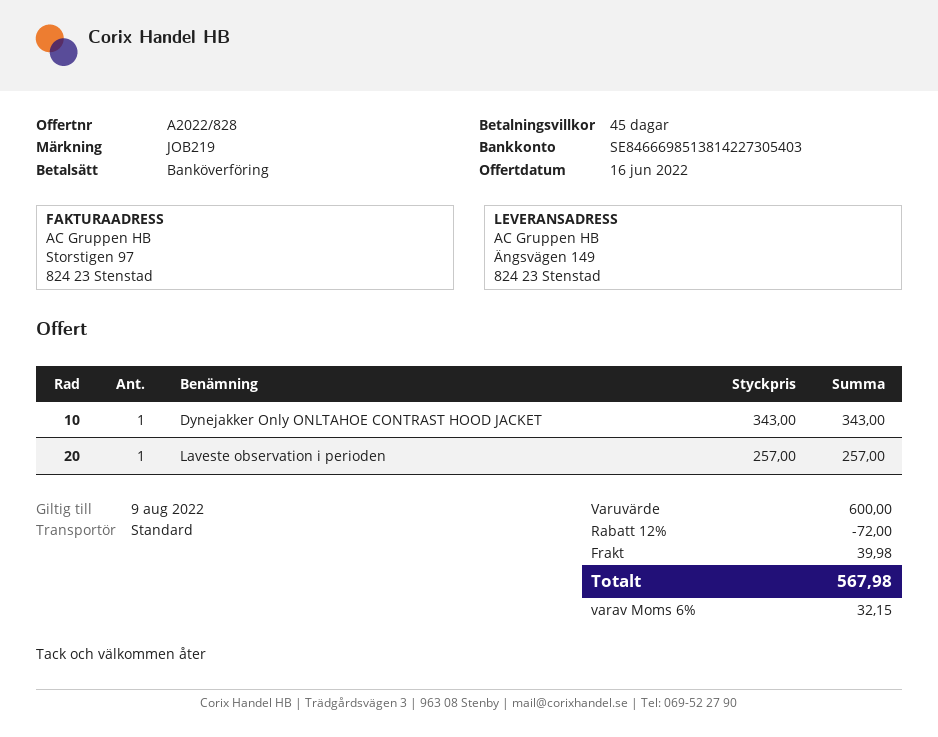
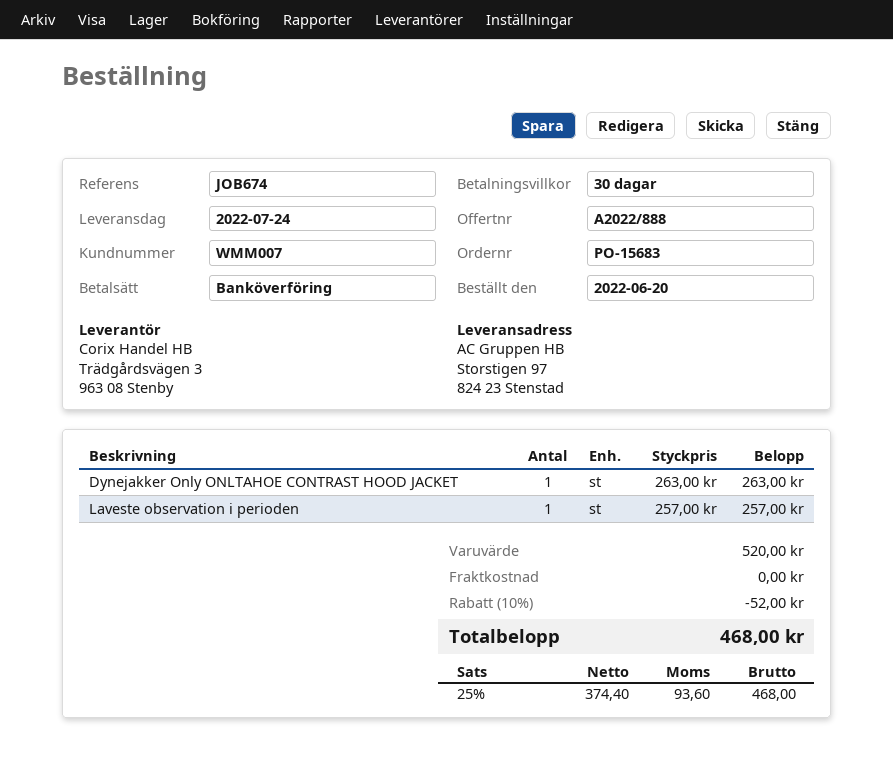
quote number: A2022/828 -> A2022/888
payment terms: 45 days -> 30 days
reference: JOB219 -> JOB674
ship to: Ängsvägen 149, 824 23 Stenstad -> Storstigen 97, 824 23 Stenstad
Dynejakker Only ONLTAHOE CONTRAST HOOD JACKET: 1 x 343.00 = 343.00 -> 1 x 263.00 = 263.00
subtotal: 600.00 -> 520.00
discount: 12% = 72.00 -> 10% = 52.00
shipping: 39.98 -> 0.00
tax: 6% = 32.15 -> 25% = 93.60
total: 567.98 -> 468.00

